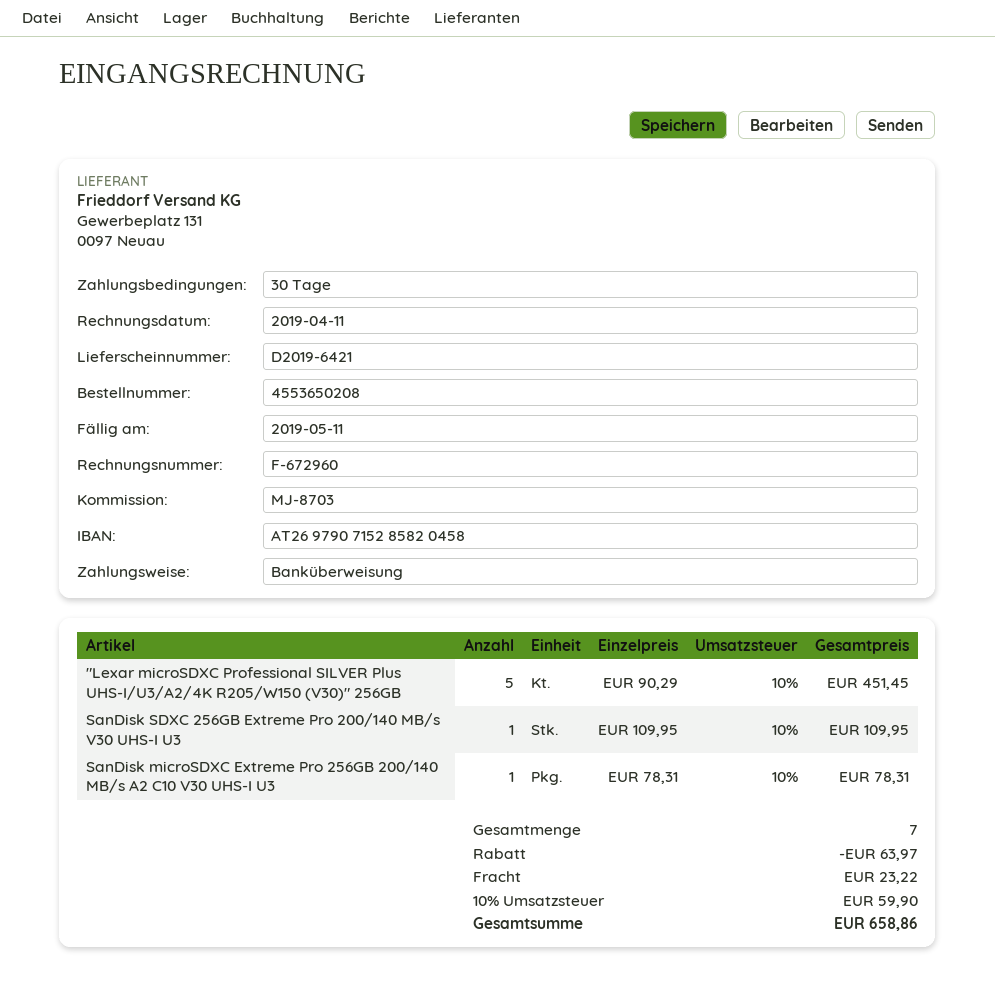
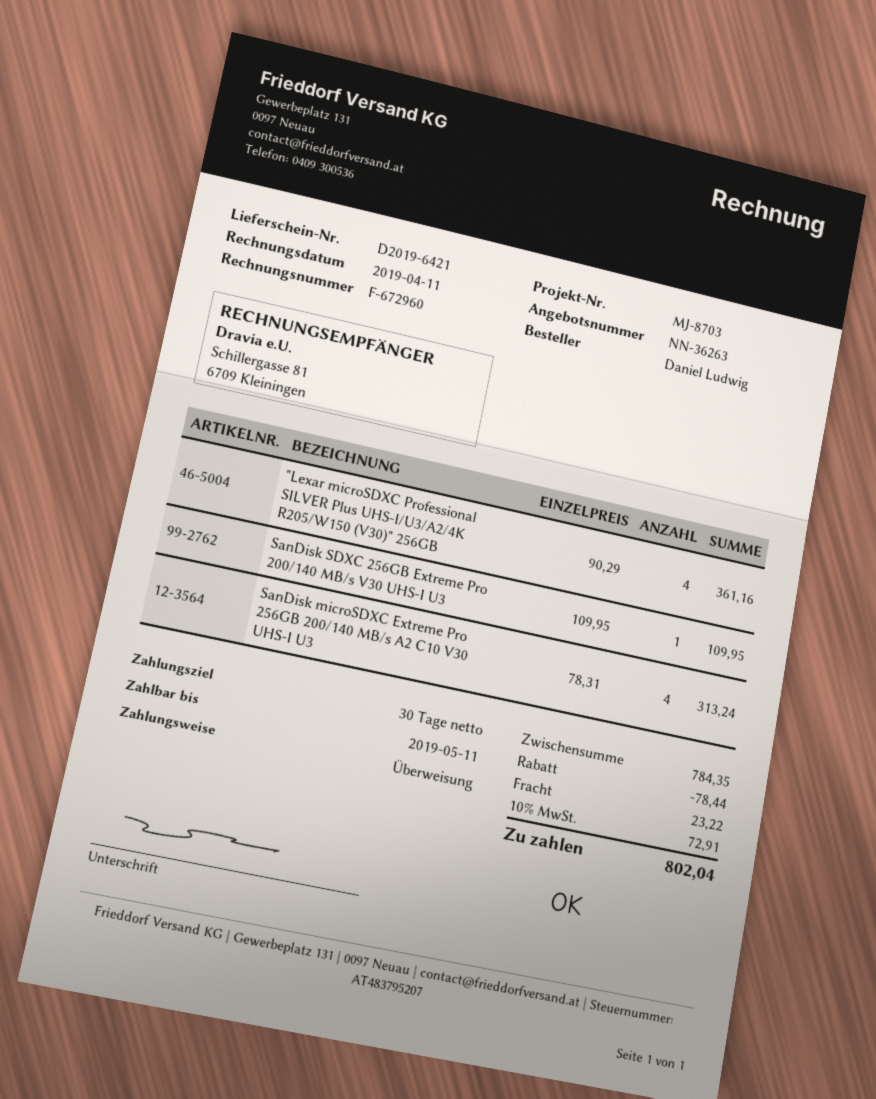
"Lexar microSDXC Professional SILVER Plus UHS-I/U3/A2/4K R205/W150 (V30)" 256GB: 5 x 90.29 = 451.45 -> 4 x 90.29 = 361.16
SanDisk microSDXC Extreme Pro 256GB 200/140 MB/s A2 C10 V30 UHS-I U3: 1 x 78.31 = 78.31 -> 4 x 78.31 = 313.24
discount: 63.97 -> 78.44
tax: 10% = 59.90 -> 10% = 72.91
total: 658.86 -> 802.04

